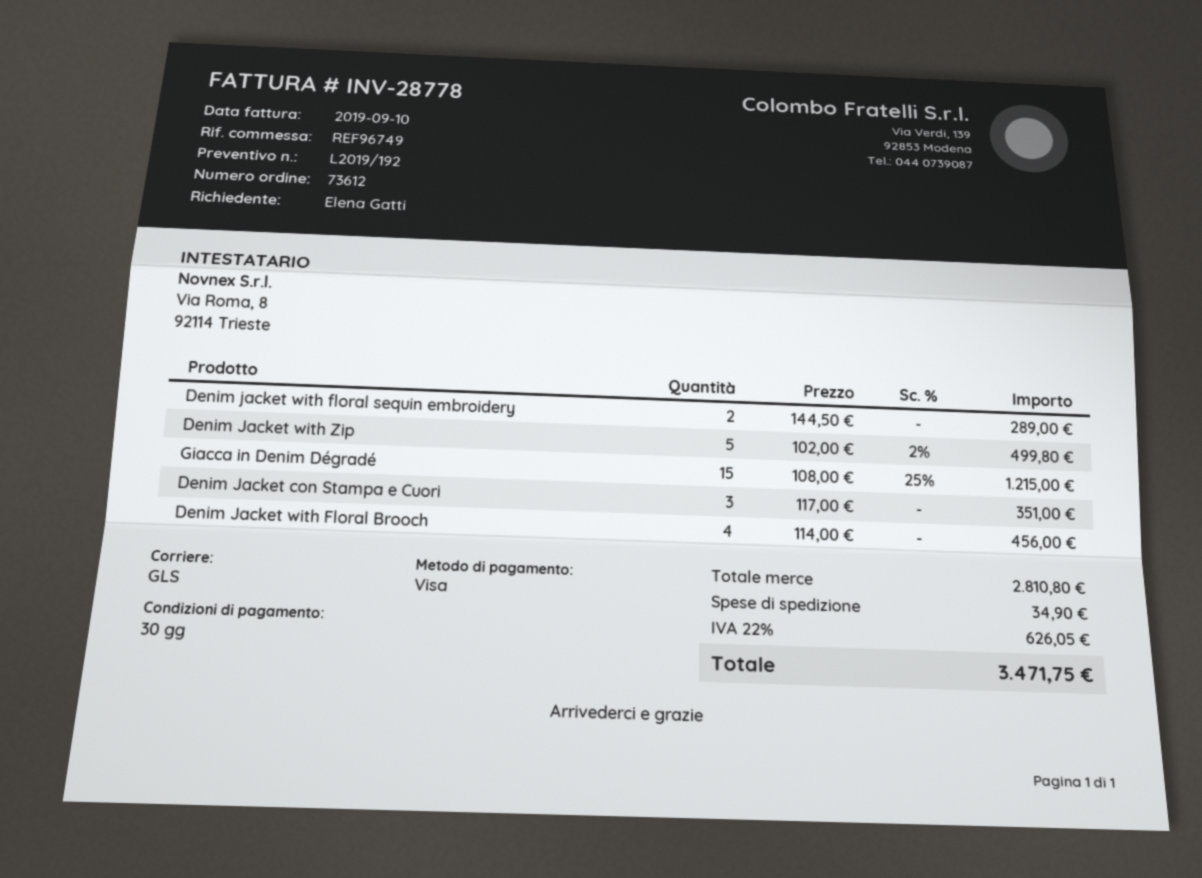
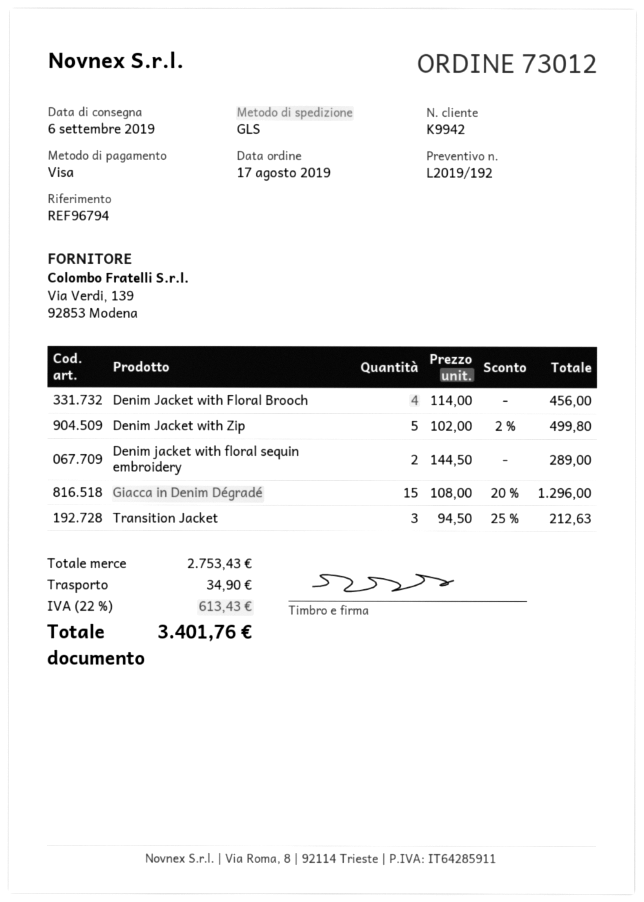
order number: 73612 -> 73012
reference: REF96749 -> REF96794
Giacca in Denim Dégradé: 15 x 108.00 - 25% = 1215.00 -> 15 x 108.00 - 20% = 1296.00
Denim Jacket con Stampa e Cuori: 3 x 117.00 = 351.00 -> none
Transition Jacket: none -> 3 x 94.50 - 25% = 212.63
subtotal: 2810.80 -> 2753.43
tax: 22% = 626.05 -> 22% = 613.43
total: 3471.75 -> 3401.76

